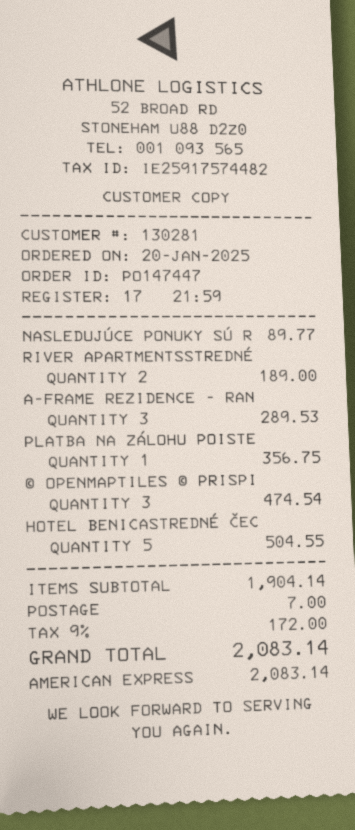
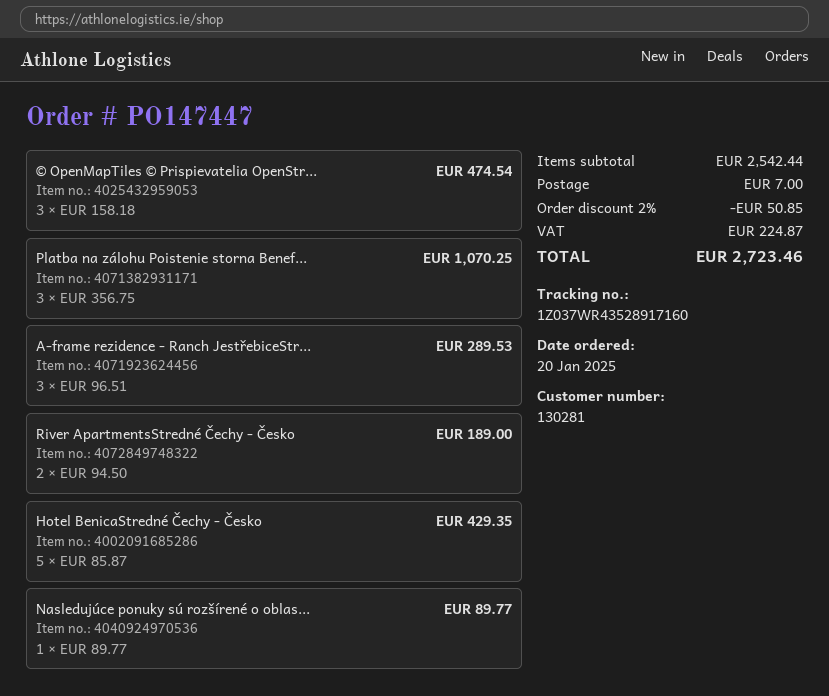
PLATBA NA ZÁLOHU POISTE: 1 for 356.75 -> 3 for 1070.25
HOTEL BENICASTREDNÉ ČEC: 5 for 504.55 -> 5 for 429.35
subtotal: 1904.14 -> 2542.44
discount: none -> 2% = 50.85
tax: 172.00 -> 224.87
total: 2083.14 -> 2723.46

